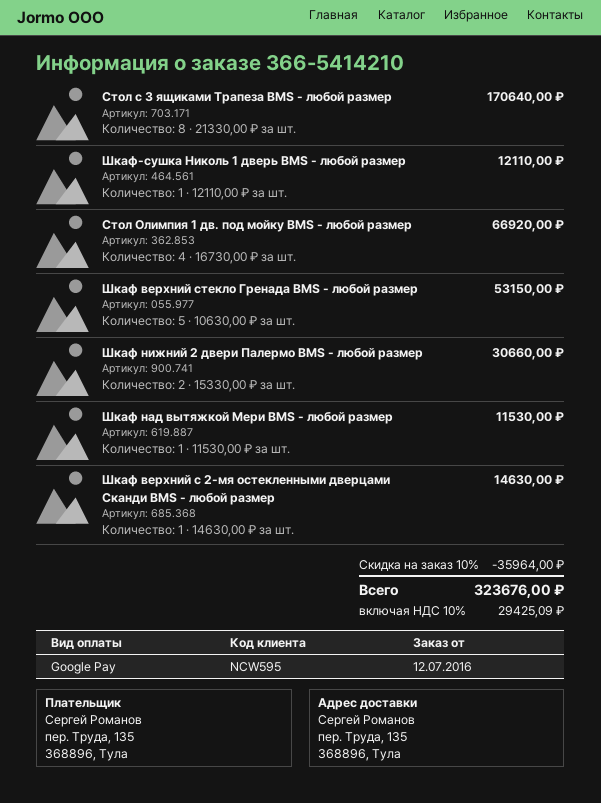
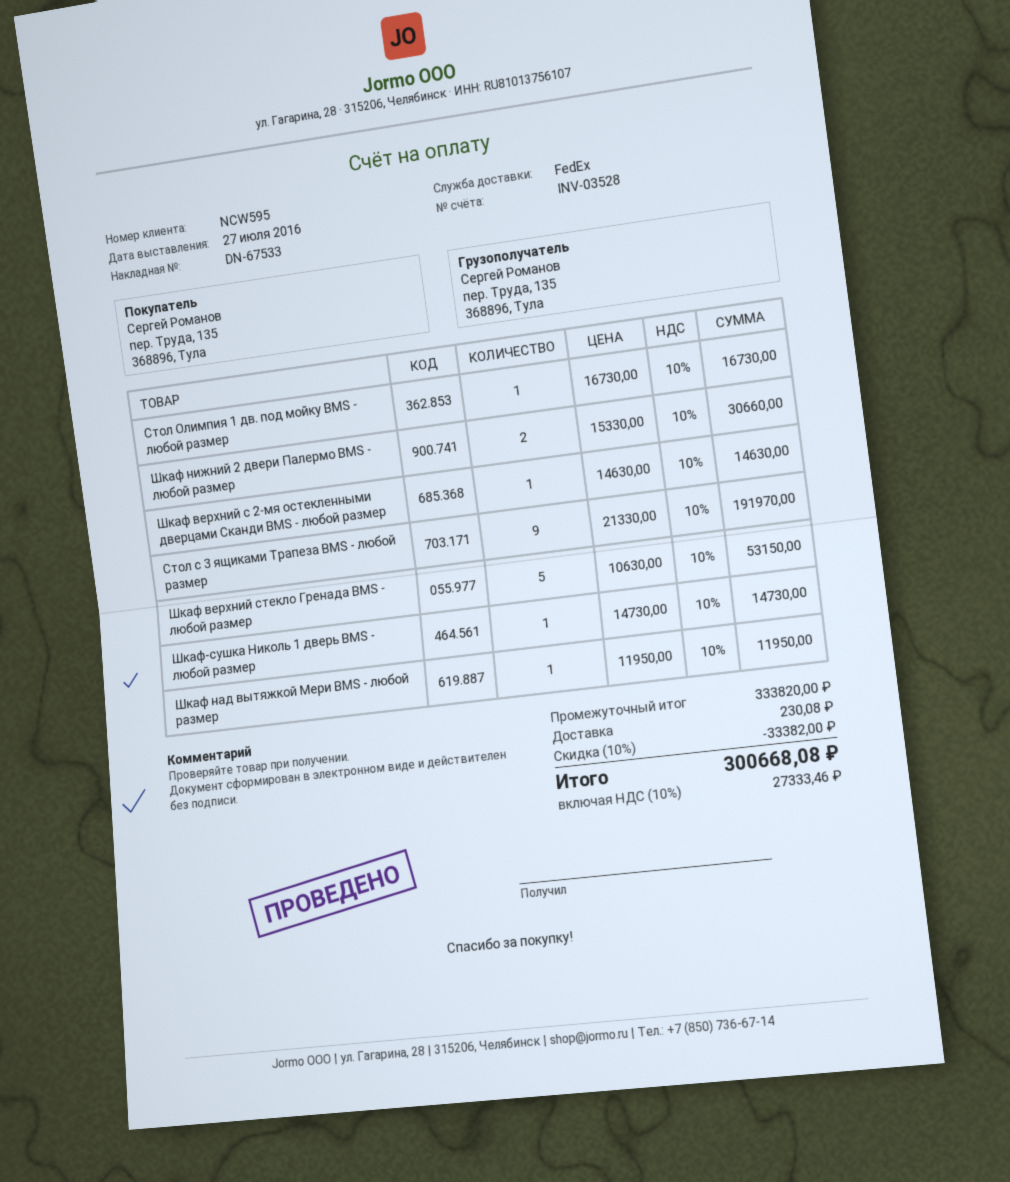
Стол с 3 ящиками Трапеза BMS - любой размер: 8 x 21330.00 = 170640.00 -> 9 x 21330.00 = 191970.00
Шкаф-сушка Николь 1 дверь BMS - любой размер: 1 x 12110.00 = 12110.00 -> 1 x 14730.00 = 14730.00
Стол Олимпия 1 дв. под мойку BMS - любой размер: 4 x 16730.00 = 66920.00 -> 1 x 16730.00 = 16730.00
Шкаф над вытяжкой Мери BMS - любой размер: 1 x 11530.00 = 11530.00 -> 1 x 11950.00 = 11950.00
discount: 10% = 35964.00 -> 10% = 33382.00
shipping: none -> 230.08
tax: 10% = 29425.09 -> 10% = 27333.46
total: 323676.00 -> 300668.08

